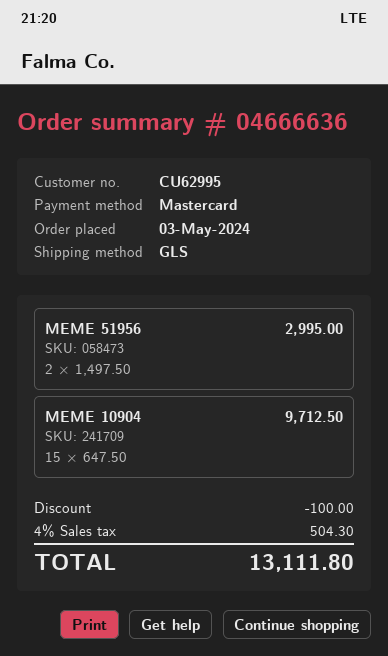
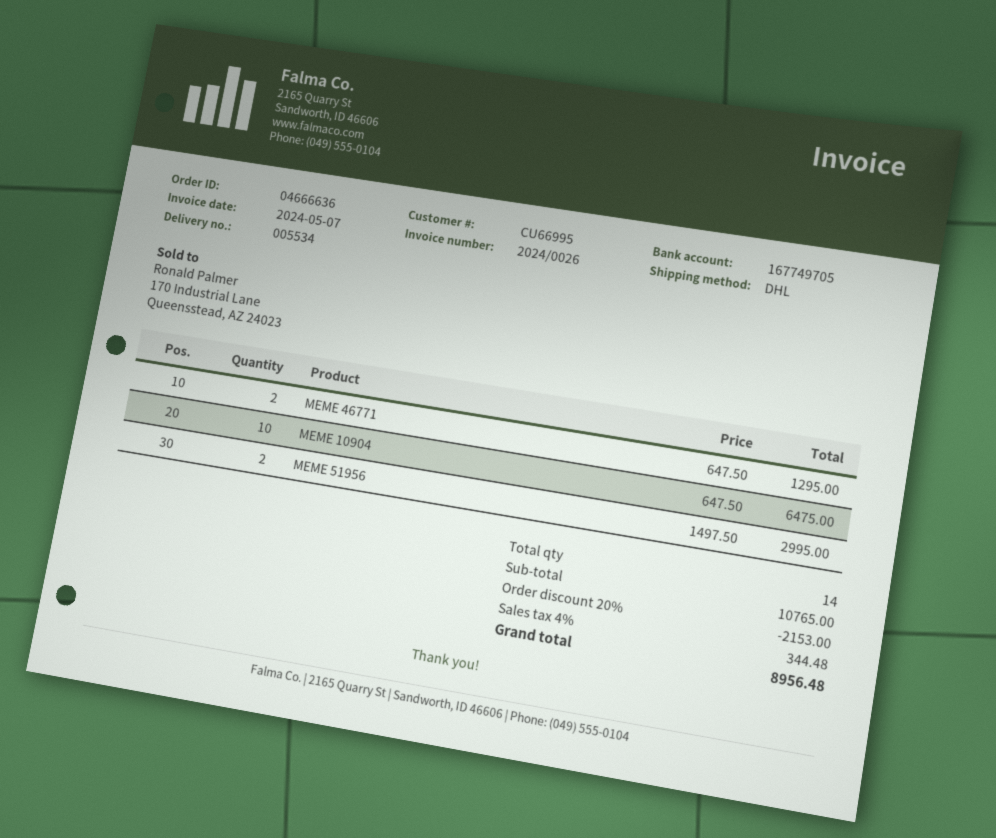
customer number: CU62995 -> CU66995
shipping method: GLS -> DHL
MEME 10904: 15 x 647.50 = 9712.50 -> 10 x 647.50 = 6475.00
MEME 46771: none -> 2 x 647.50 = 1295.00
discount: 100.00 -> 2153.00
tax: 4% = 504.30 -> 4% = 344.48
total: 13111.80 -> 8956.48

